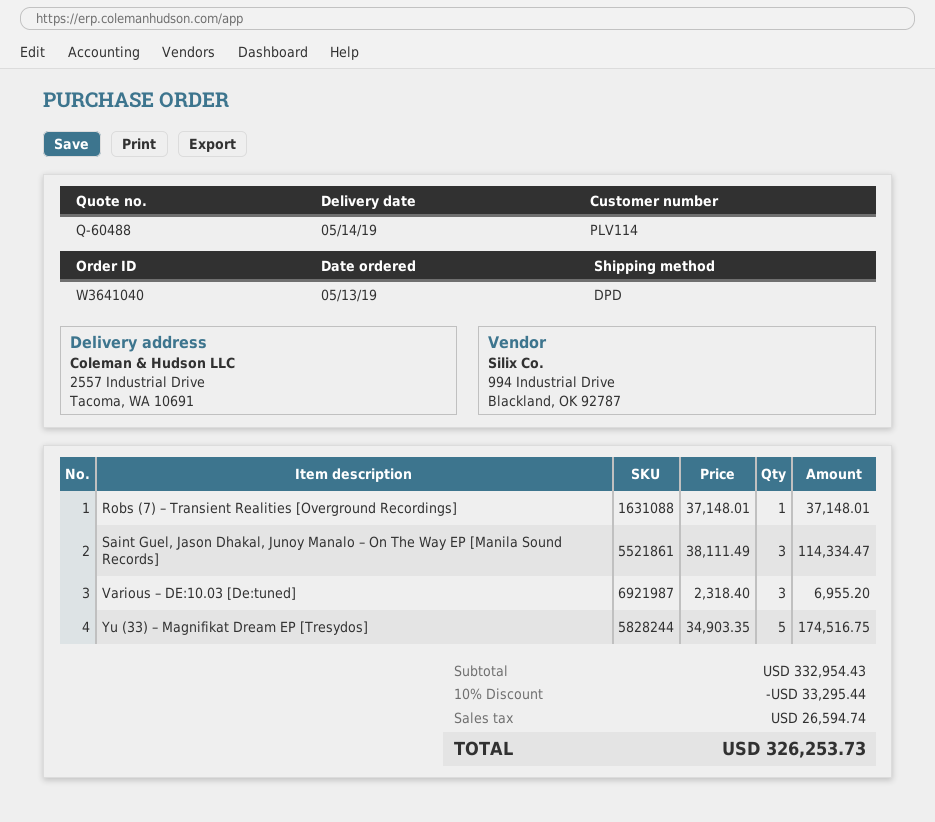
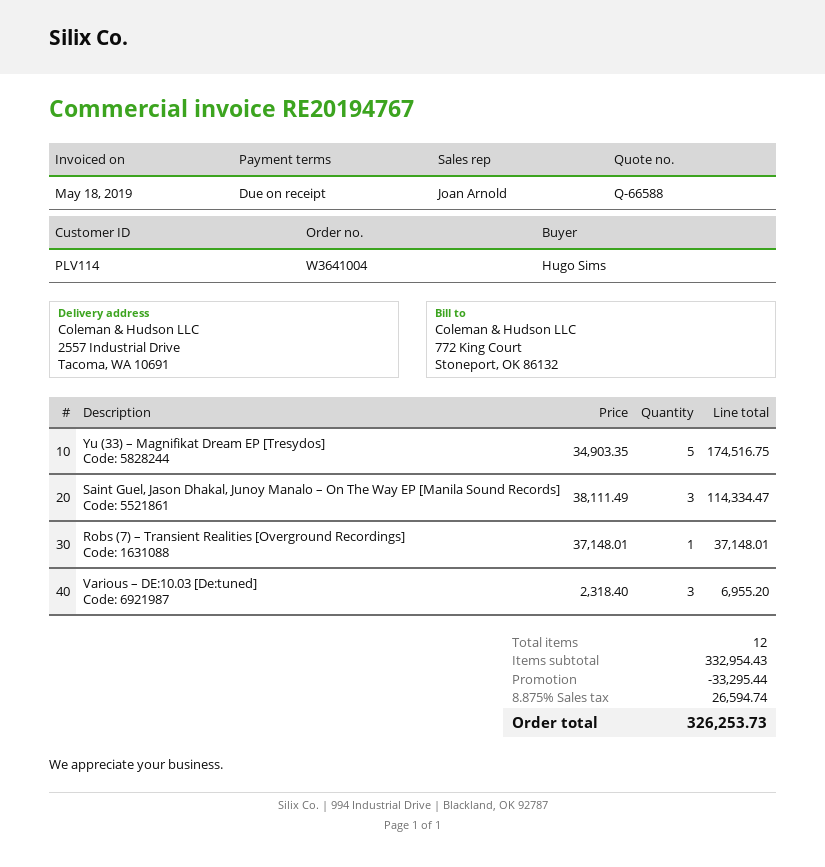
quote number: Q-60488 -> Q-66588
order number: W3641040 -> W3641004

